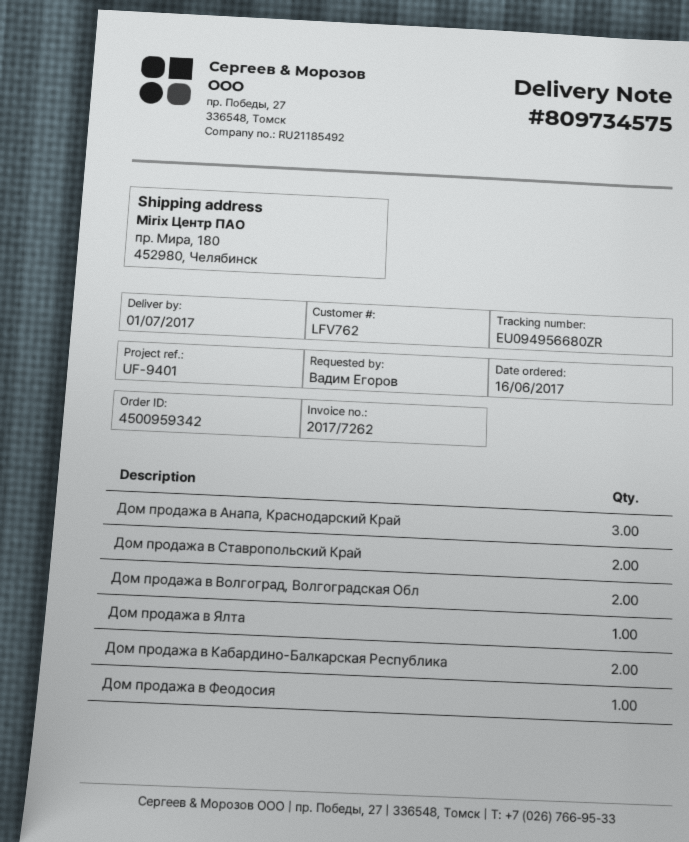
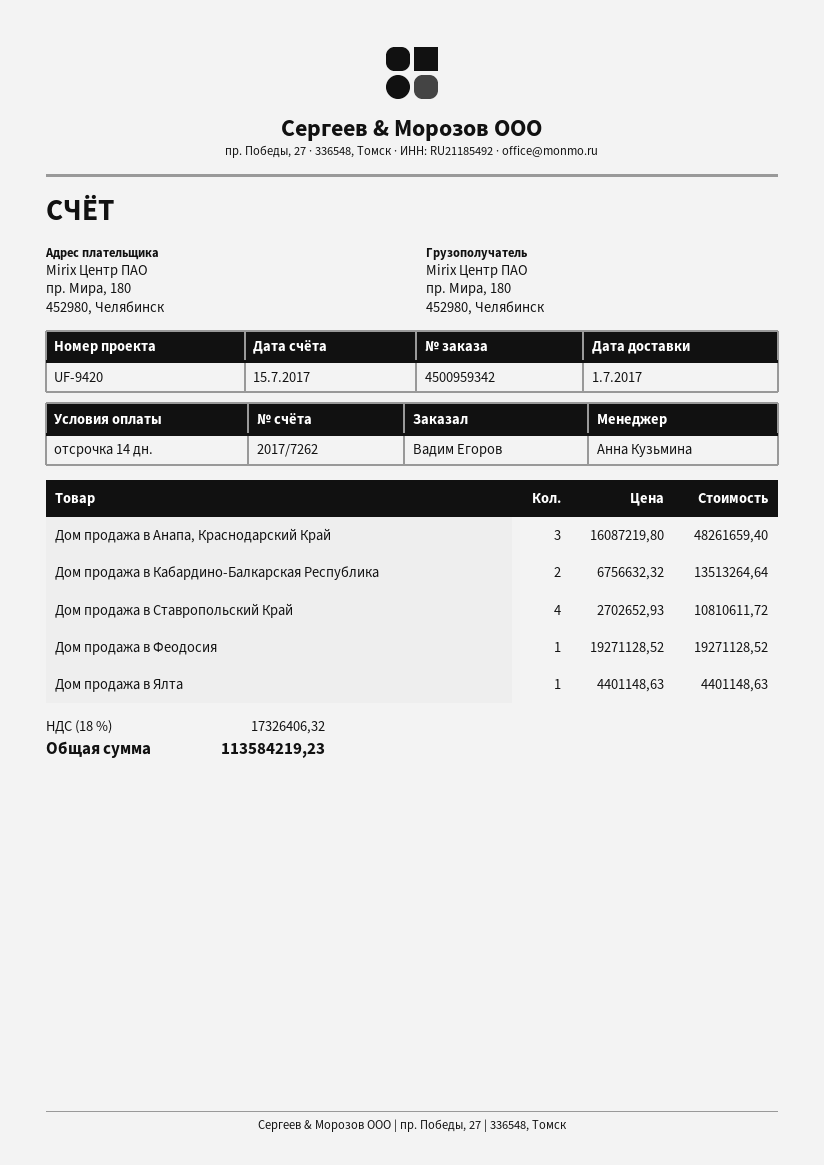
reference: UF-9401 -> UF-9420
Дом продажа в Ставропольский Край: 2 -> 4
Дом продажа в Волгоград, Волгоградская Обл: 2 -> none

